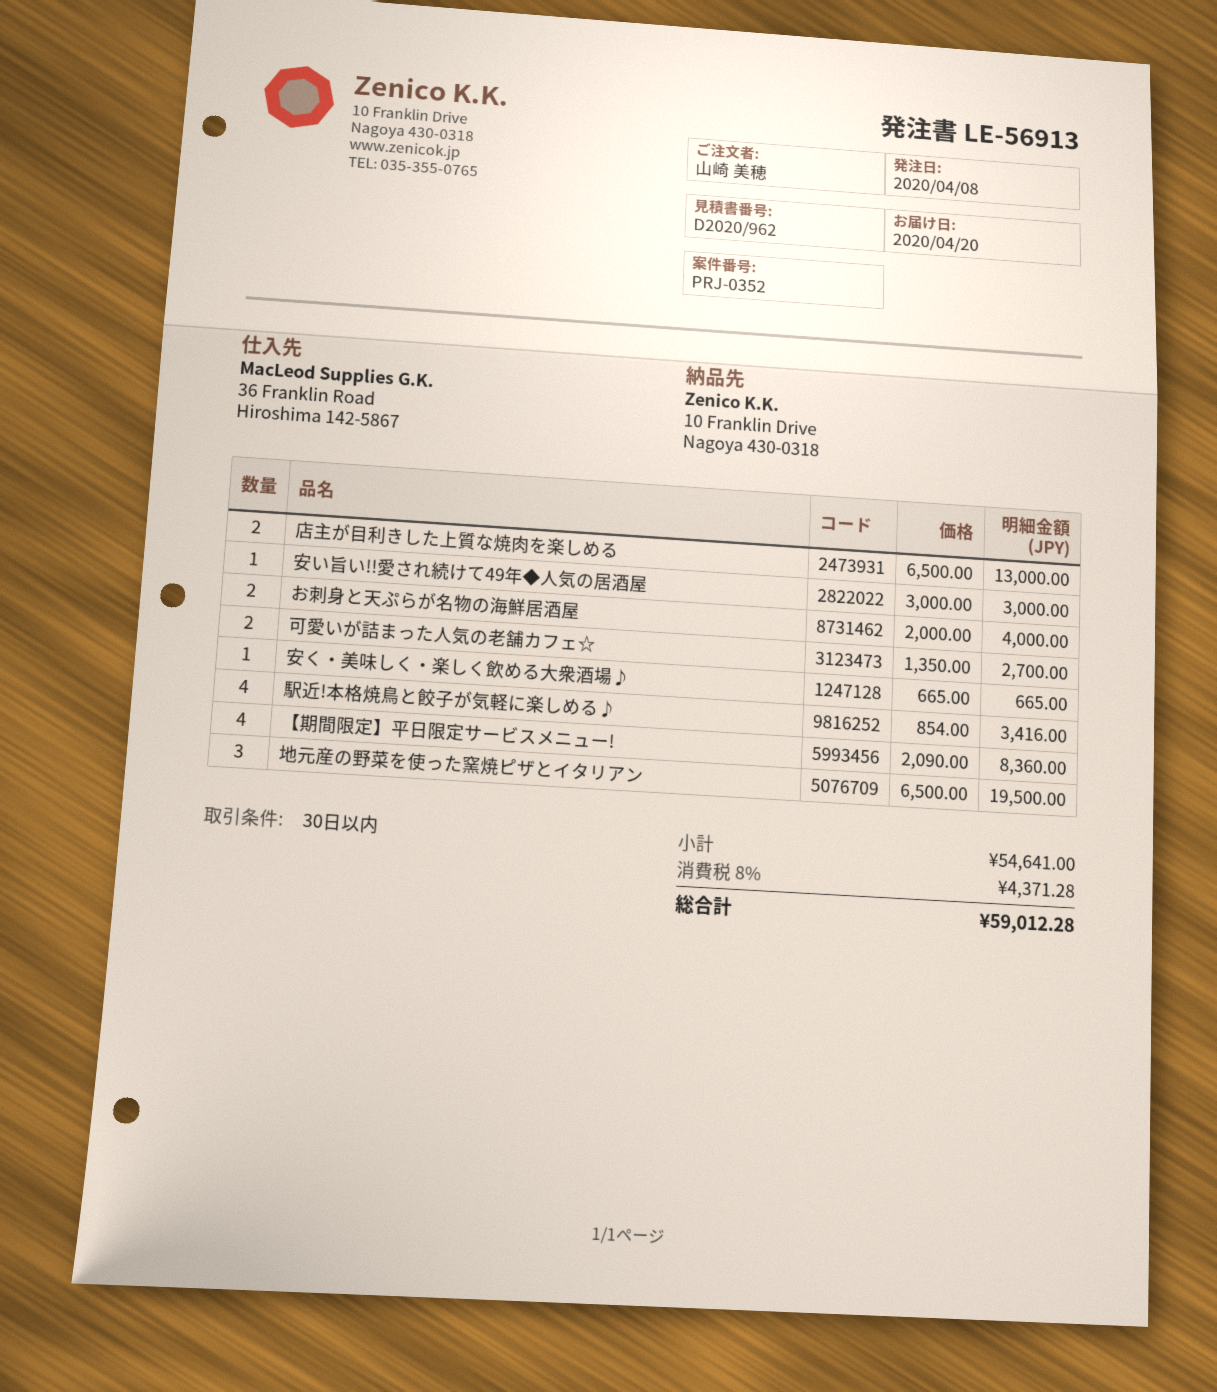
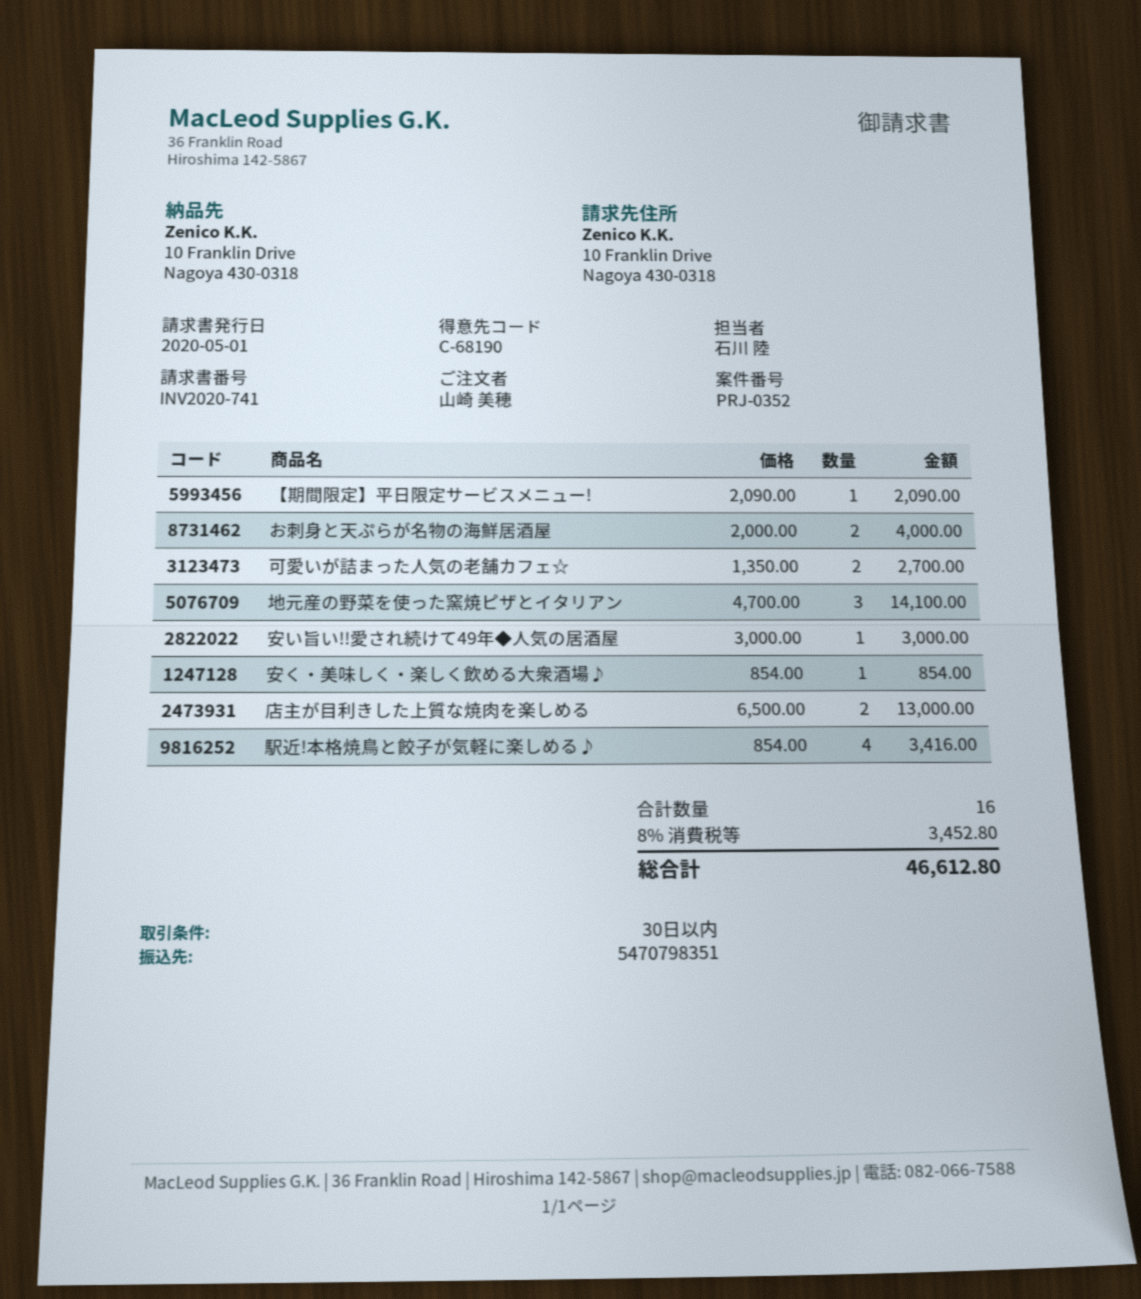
安く・美味しく・楽しく飲める大衆酒場♪: 1 x 665.00 = 665.00 -> 1 x 854.00 = 854.00
【期間限定】平日限定サービスメニュー!: 4 x 2090.00 = 8360.00 -> 1 x 2090.00 = 2090.00
地元産の野菜を使った窯焼ピザとイタリアン: 3 x 6500.00 = 19500.00 -> 3 x 4700.00 = 14100.00
tax: 8% = 4371.28 -> 8% = 3452.80
total: 59012.28 -> 46612.80

